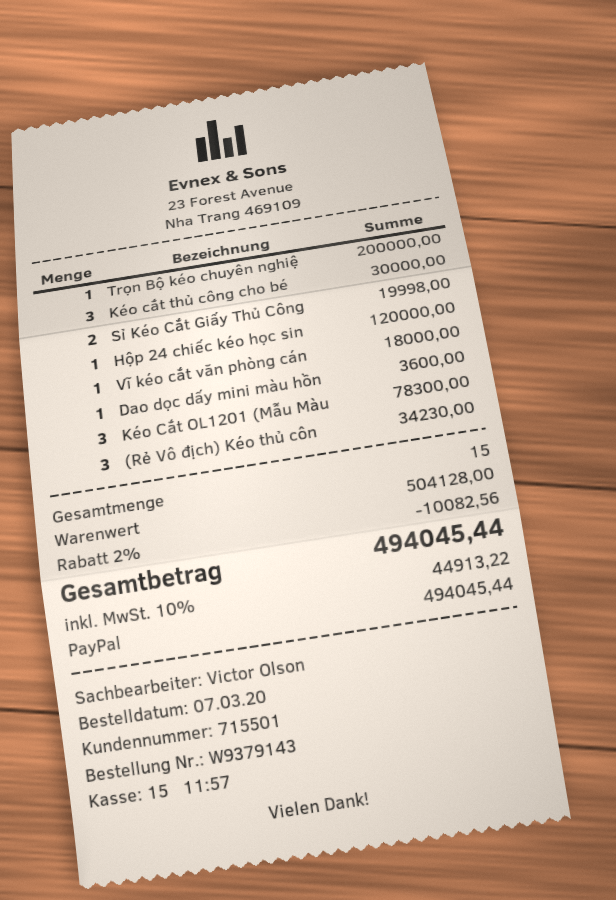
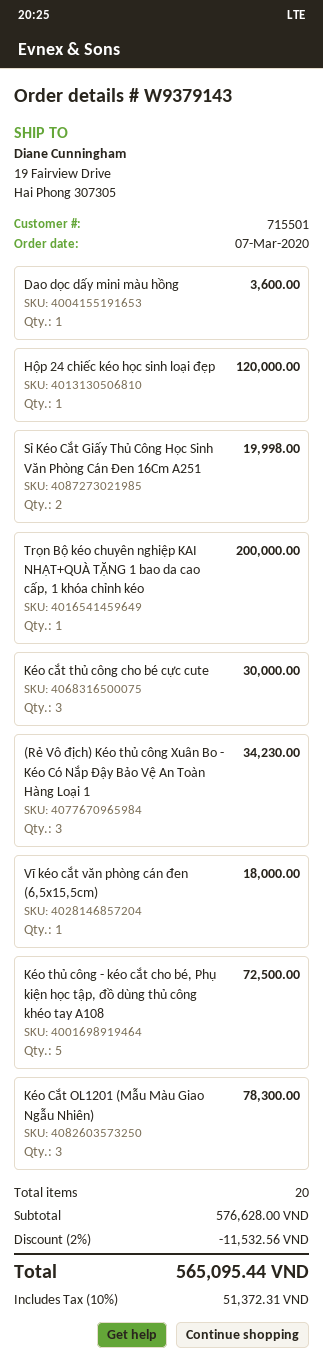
Kéo thủ công - kéo cắt cho bé, Phụ kiện học tập, đồ dùng thủ công khéo tay A108: none -> 5 for 72500.00
total quantity: 15 -> 20
subtotal: 504128.00 -> 576628.00
discount: 2% = 10082.56 -> 2% = 11532.56
tax: 10% = 44913.22 -> 10% = 51372.31
total: 494045.44 -> 565095.44

